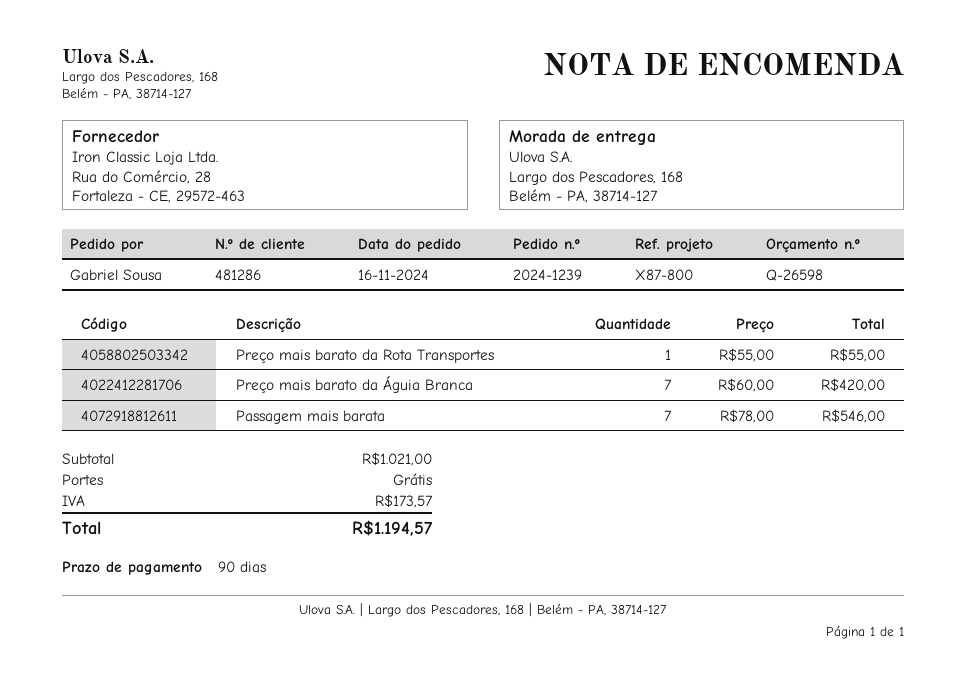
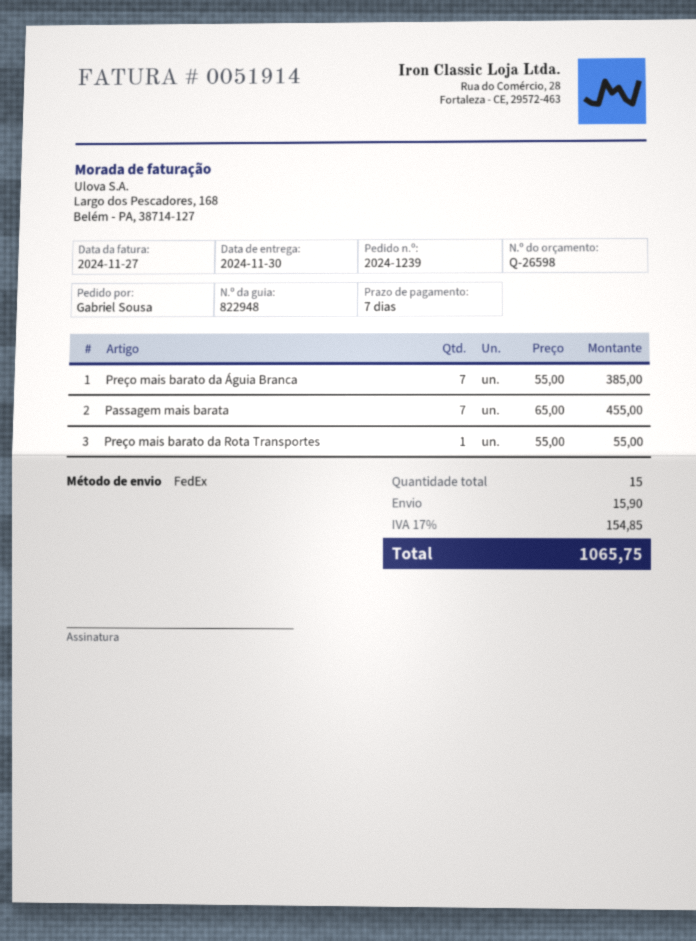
payment terms: 90 days -> 7 days
Preço mais barato da Águia Branca: 7 x 60.00 = 420.00 -> 7 x 55.00 = 385.00
Passagem mais barata: 7 x 78.00 = 546.00 -> 7 x 65.00 = 455.00
shipping: 0.00 -> 15.90
tax: 173.57 -> 154.85
total: 1194.57 -> 1065.75

